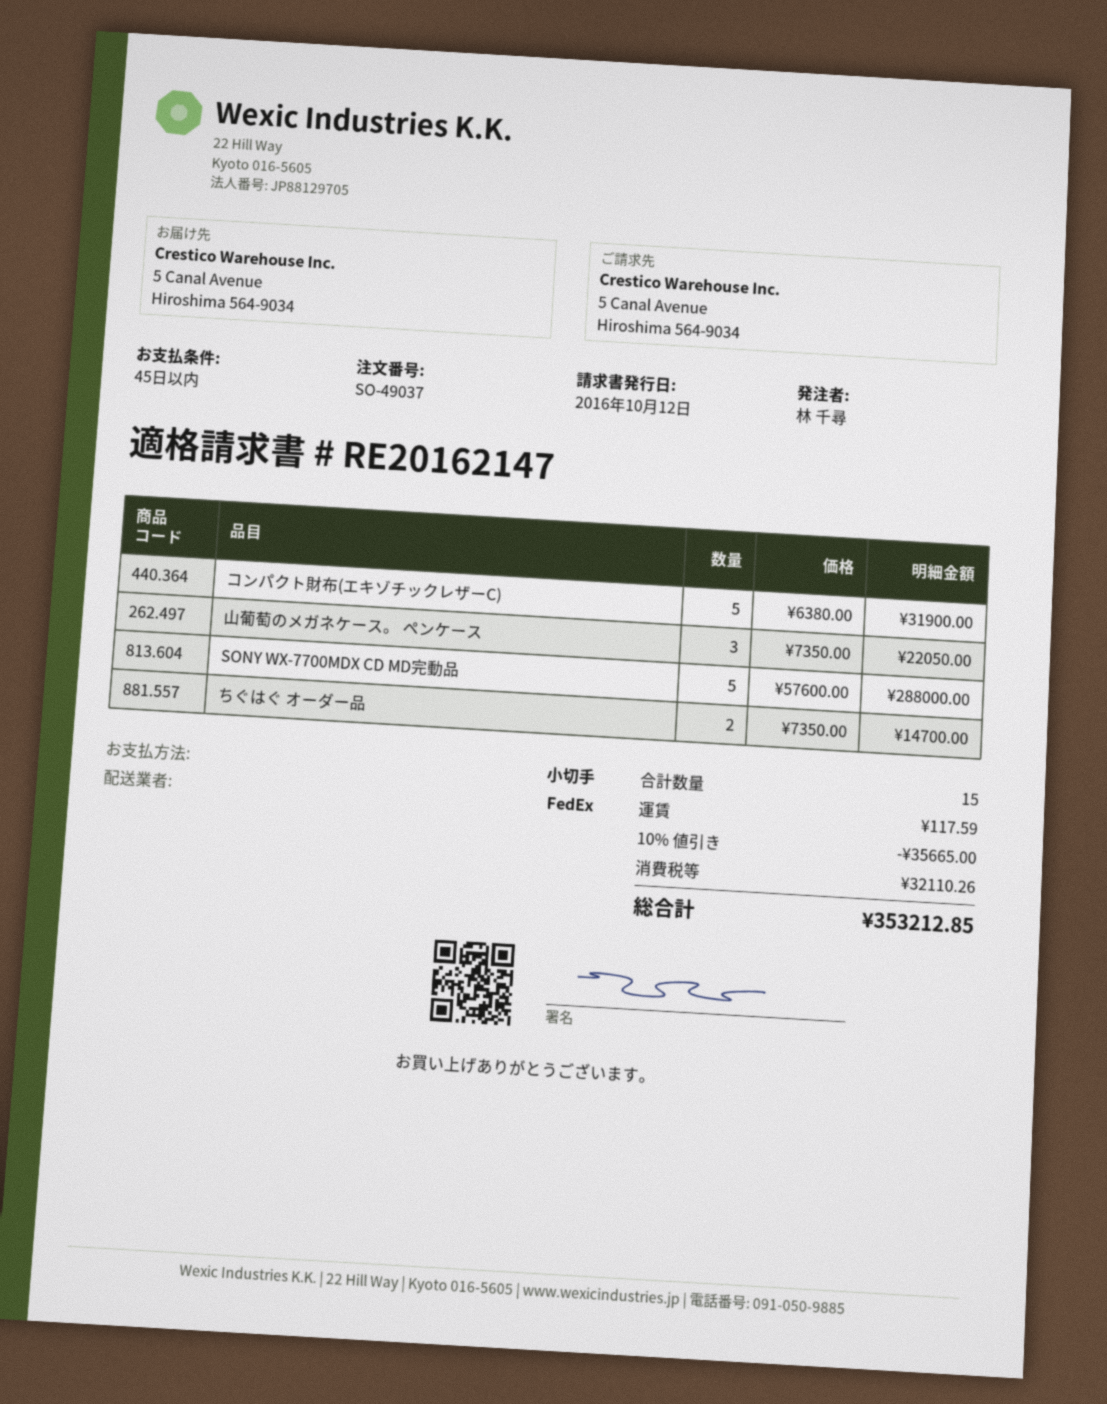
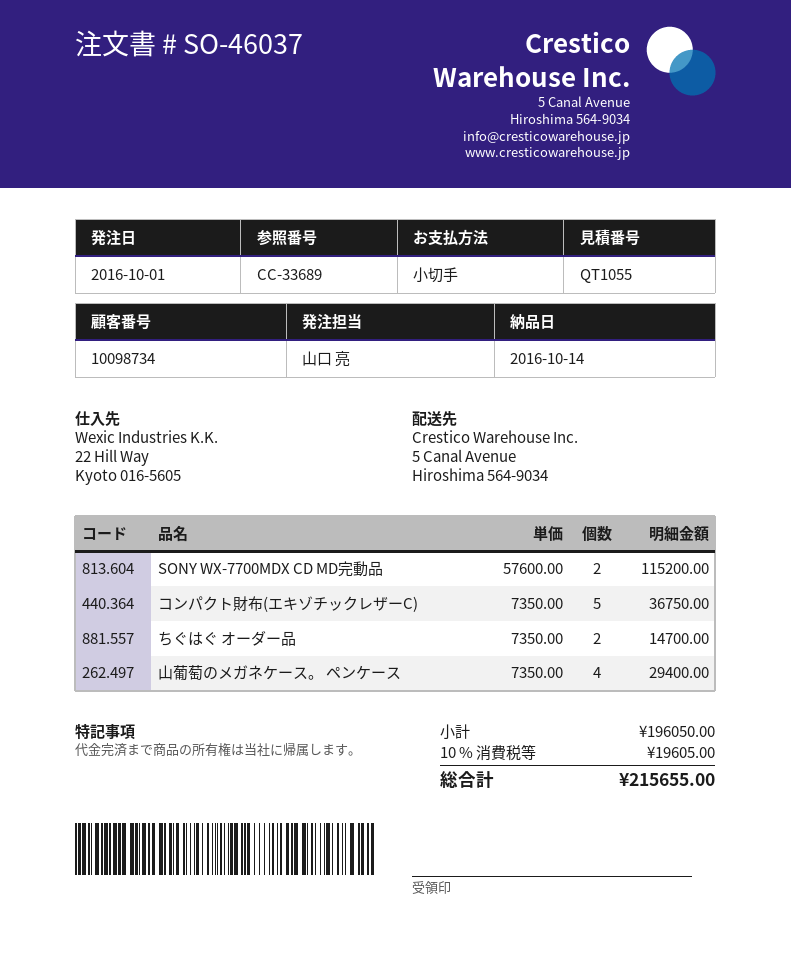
order number: SO-49037 -> SO-46037
ordered by: 林 千尋 -> 山口 亮
コンパクト財布(エキゾチックレザーC): 5 x 6380.00 = 31900.00 -> 5 x 7350.00 = 36750.00
山葡萄のメガネケース。 ペンケース: 3 x 7350.00 = 22050.00 -> 4 x 7350.00 = 29400.00
SONY WX-7700MDX CD MD完動品: 5 x 57600.00 = 288000.00 -> 2 x 57600.00 = 115200.00
discount: 10% = 35665.00 -> none
shipping: 117.59 -> none
tax: 32110.26 -> 19605.00
total: 353212.85 -> 215655.00

